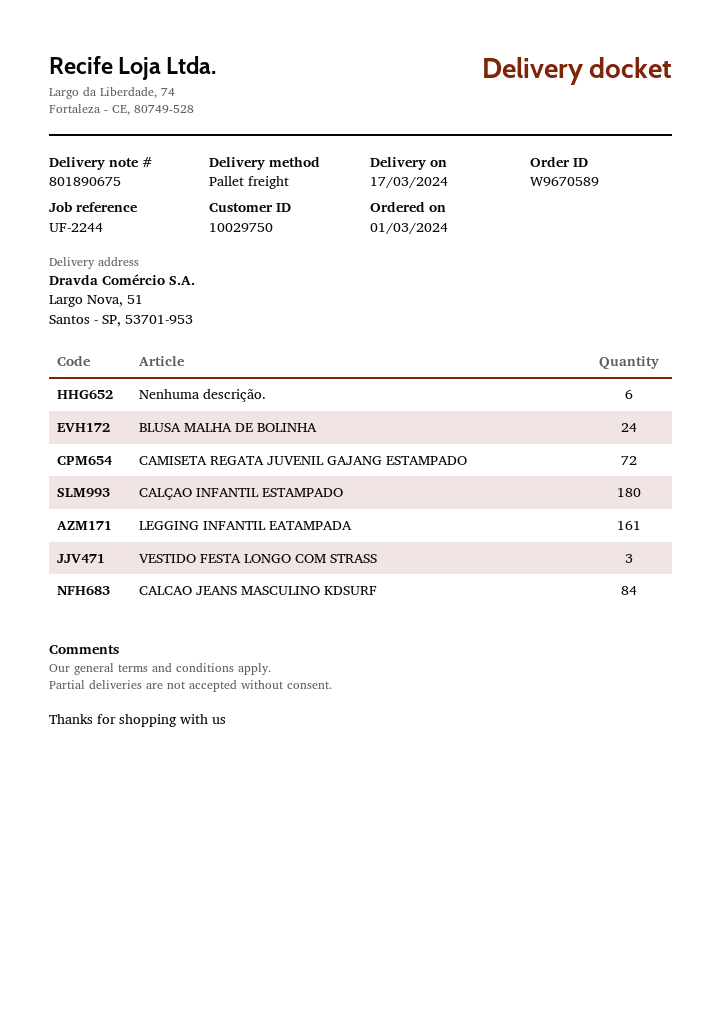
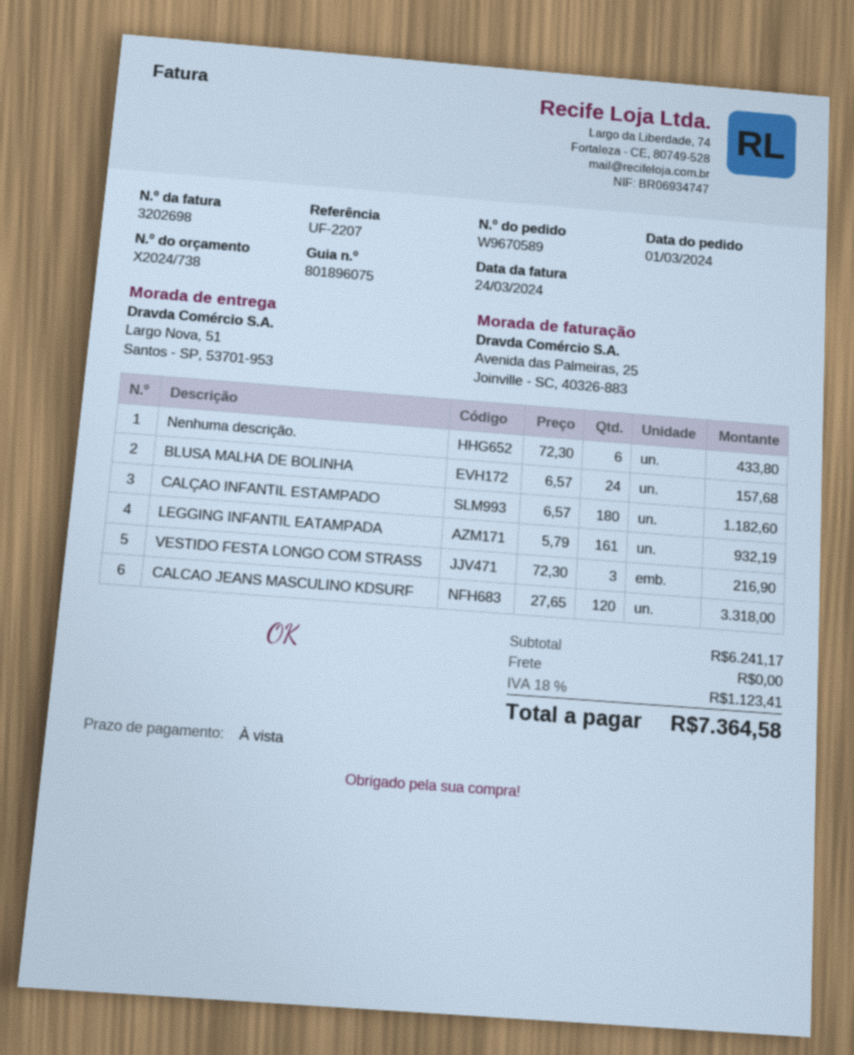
delivery note number: 801890675 -> 801896075
reference: UF-2244 -> UF-2207
CAMISETA REGATA JUVENIL GAJANG ESTAMPADO: 72 -> none
CALCAO JEANS MASCULINO KDSURF: 84 -> 120

